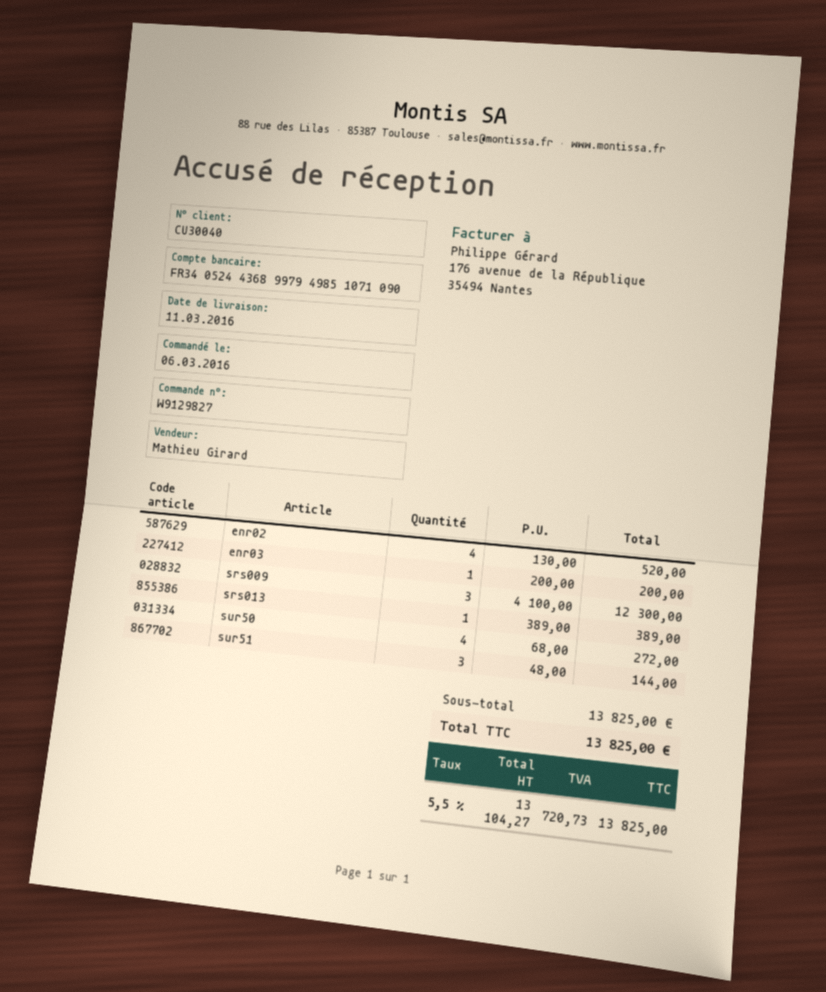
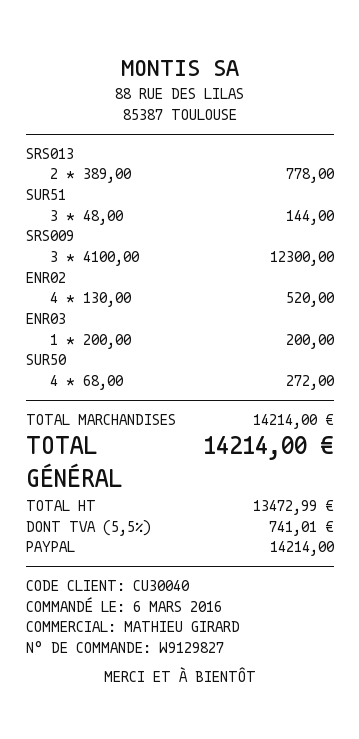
srs013: 1 x 389.00 = 389.00 -> 2 x 389.00 = 778.00
subtotal: 13825.00 -> 14214.00
net: 13104.27 -> 13472.99
tax: 5.5% = 720.73 -> 5.5% = 741.01
total: 13825.00 -> 14214.00

